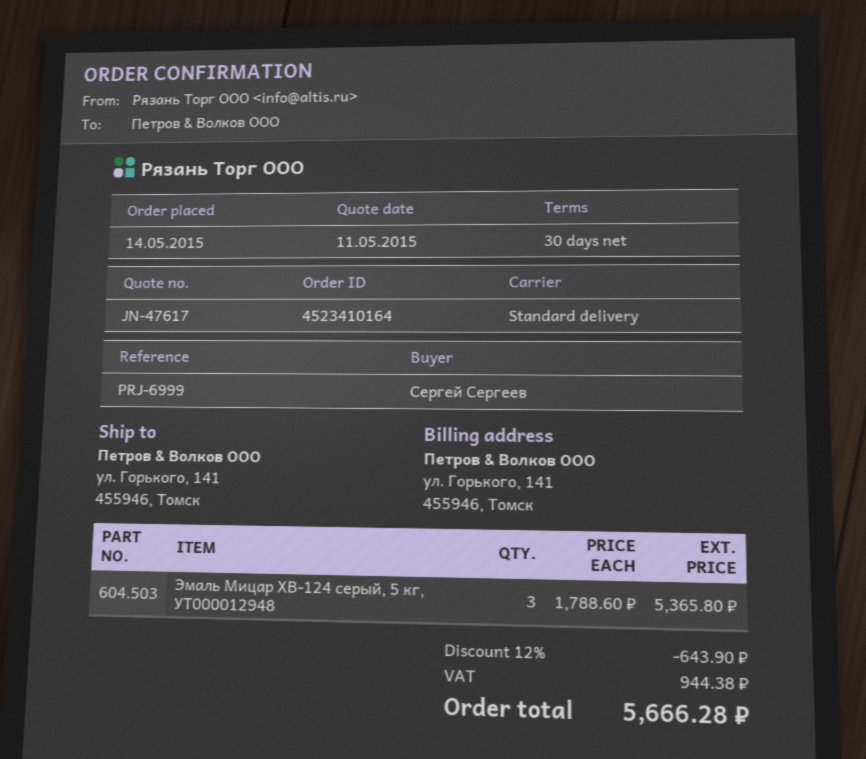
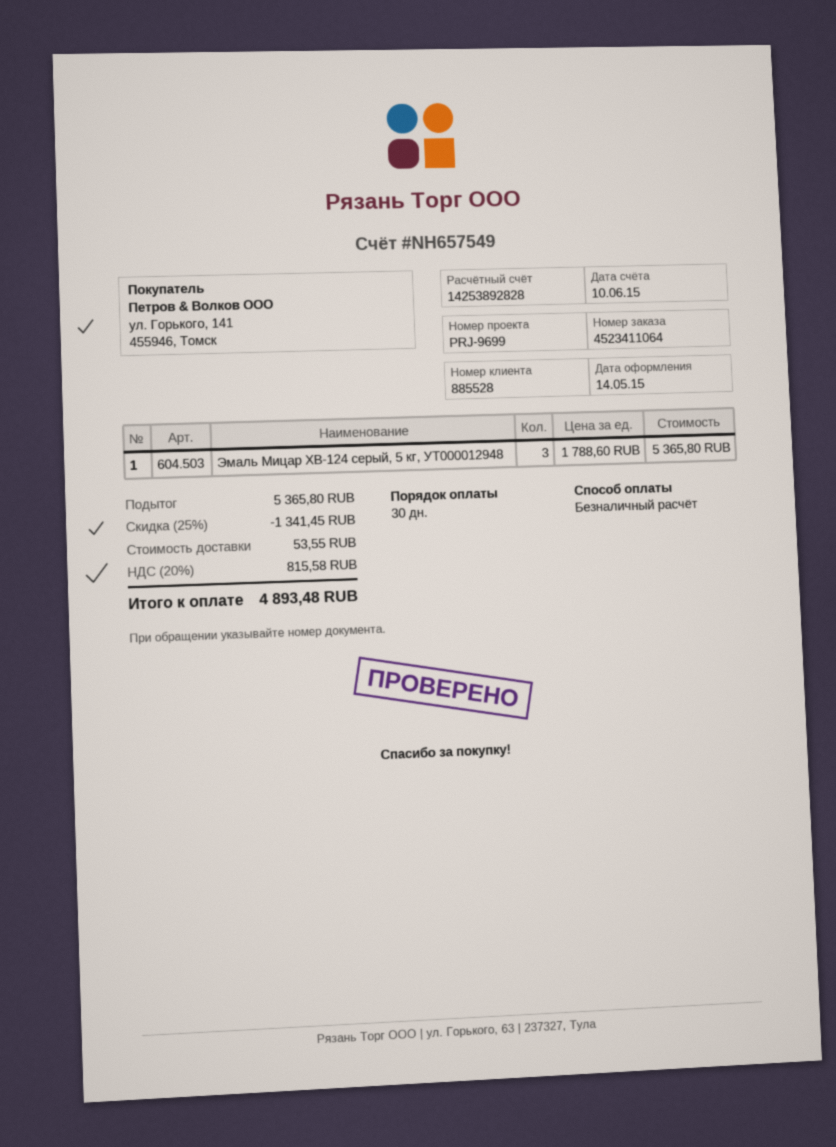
order number: 4523410164 -> 4523411064
reference: PRJ-6999 -> PRJ-9699
discount: 12% = 643.90 -> 25% = 1341.45
shipping: none -> 53.55
tax: 944.38 -> 815.58
total: 5666.28 -> 4893.48

